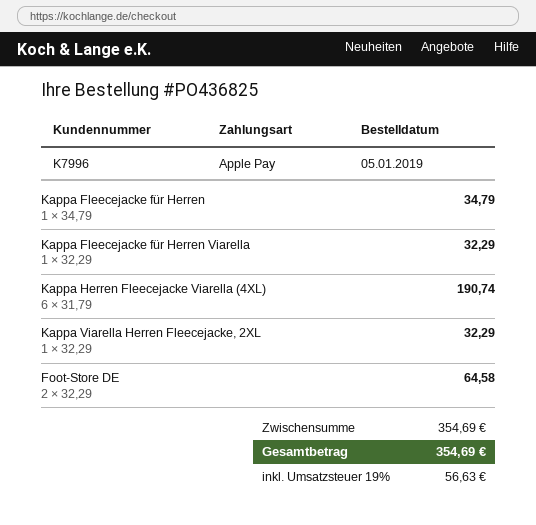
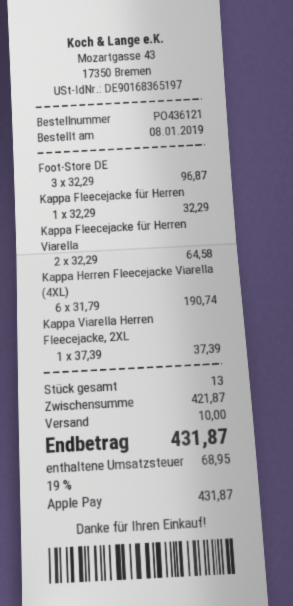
order number: PO436825 -> PO436121
order date: 2019-01-05 -> 2019-01-08
Kappa Fleecejacke für Herren: 1 x 34.79 = 34.79 -> 1 x 32.29 = 32.29
Kappa Fleecejacke für Herren Viarella: 1 x 32.29 = 32.29 -> 2 x 32.29 = 64.58
Kappa Viarella Herren Fleecejacke, 2XL: 1 x 32.29 = 32.29 -> 1 x 37.39 = 37.39
Foot-Store DE: 2 x 32.29 = 64.58 -> 3 x 32.29 = 96.87
subtotal: 354.69 -> 421.87
shipping: none -> 10.00
tax: 19% = 56.63 -> 19% = 68.95
total: 354.69 -> 431.87

